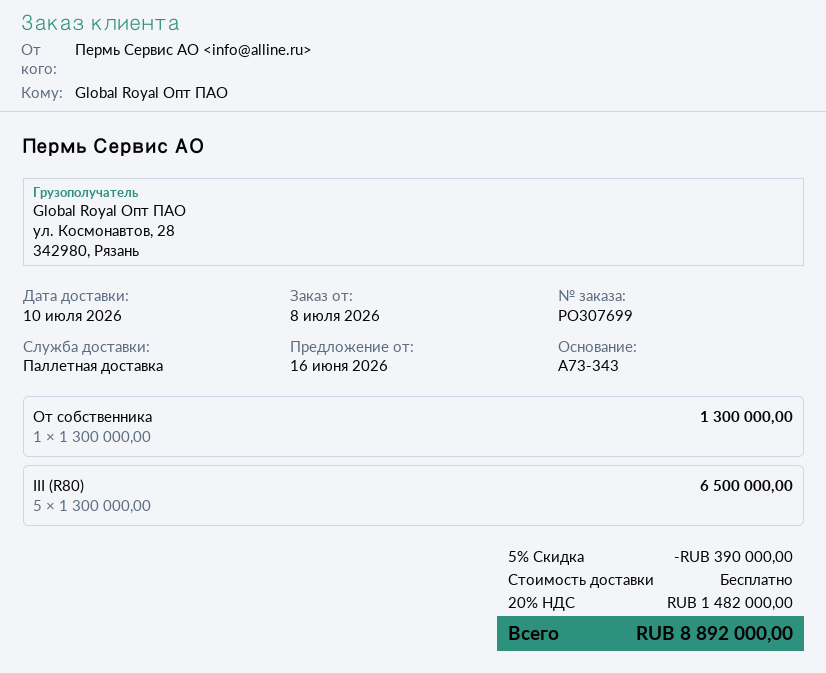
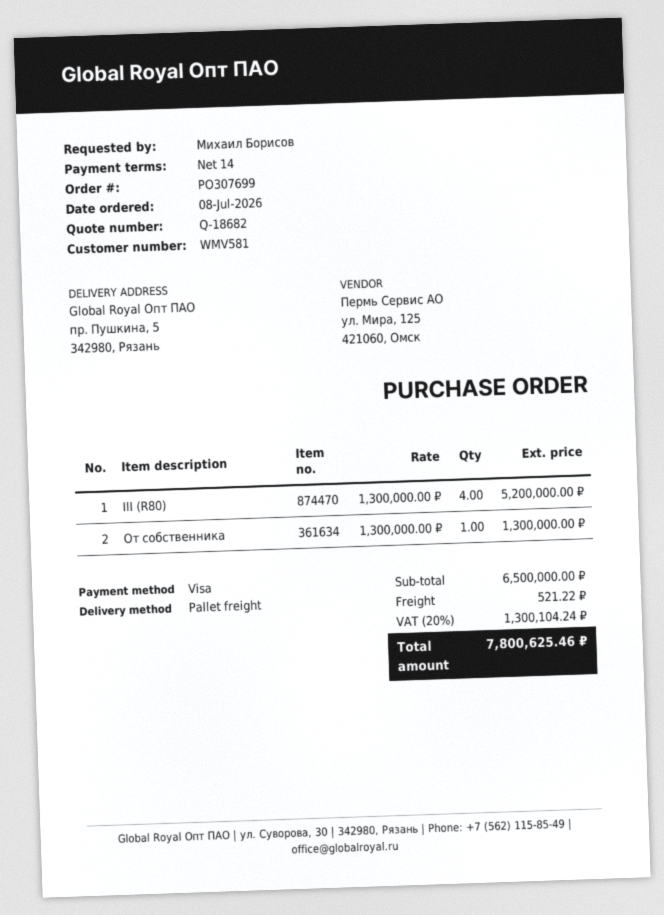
ship to: ул. Космонавтов, 28, 342980, Рязань -> пр. Пушкина, 5, 342980, Рязань
III (R80): 5 x 1300000.00 = 6500000.00 -> 4 x 1300000.00 = 5200000.00
discount: 5% = 390000.00 -> none
shipping: 0.00 -> 521.22
tax: 20% = 1482000.00 -> 20% = 1300104.24
total: 8892000.00 -> 7800625.46

